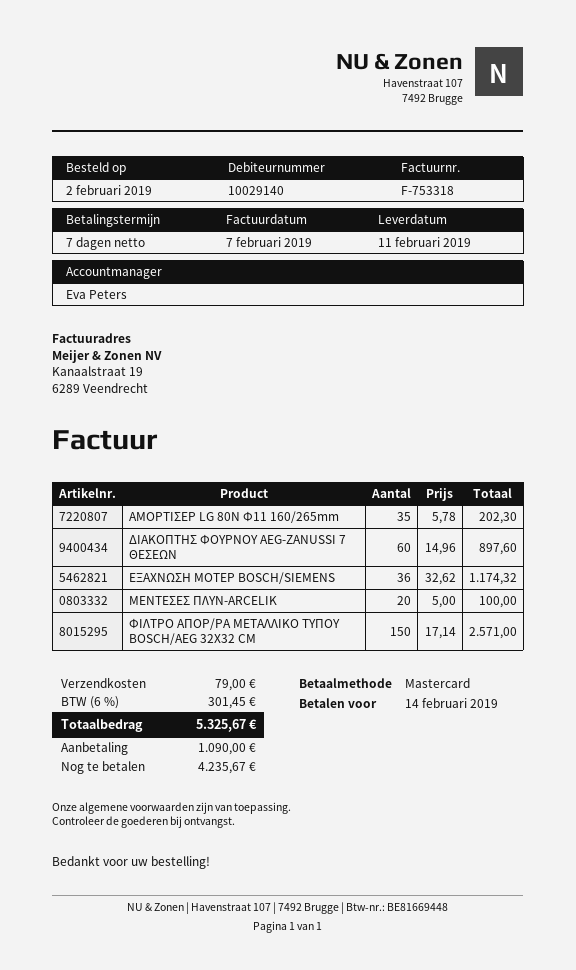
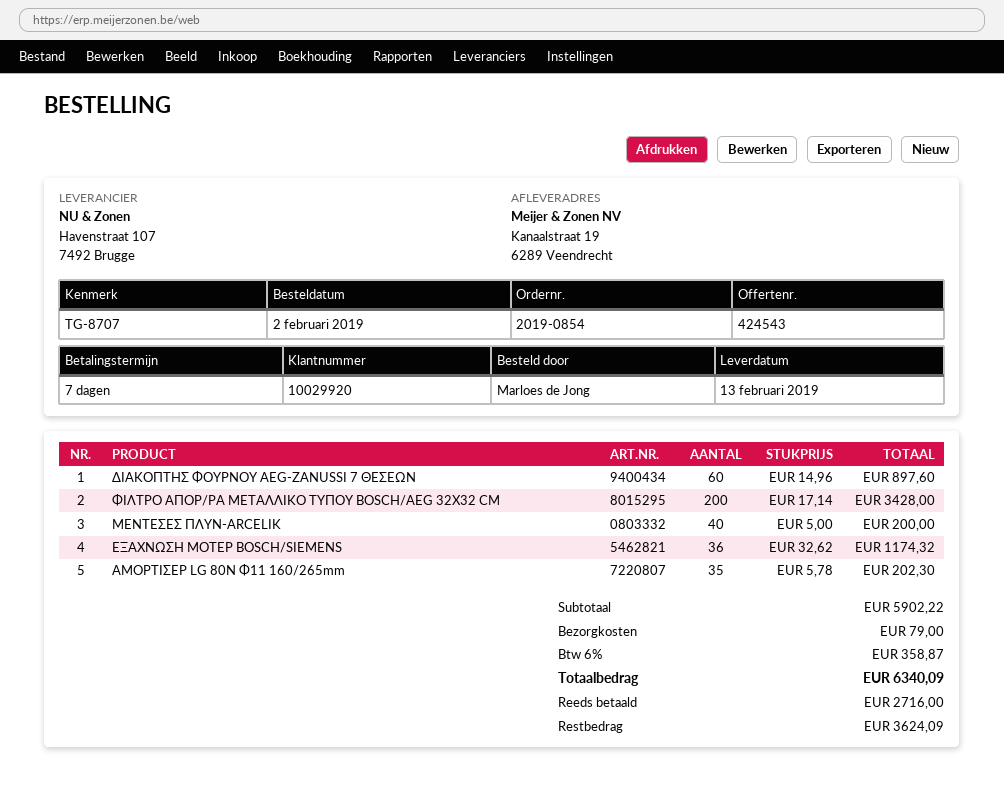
delivery date: 2019-02-11 -> 2019-02-13
customer number: 10029140 -> 10029920
ΜΕΝΤΕΣΕΣ ΠΛΥΝ-ARCELIK: 20 x 5.00 = 100.00 -> 40 x 5.00 = 200.00
ΦΙΛΤΡΟ ΑΠΟΡ/ΡΑ ΜΕΤΑΛΛΙΚΟ ΤΥΠΟΥ BOSCH/AEG 32X32 CM: 150 x 17.14 = 2571.00 -> 200 x 17.14 = 3428.00
tax: 6% = 301.45 -> 6% = 358.87
total: 5325.67 -> 6340.09
deposit: 1090.00 -> 2716.00
balance: 4235.67 -> 3624.09

